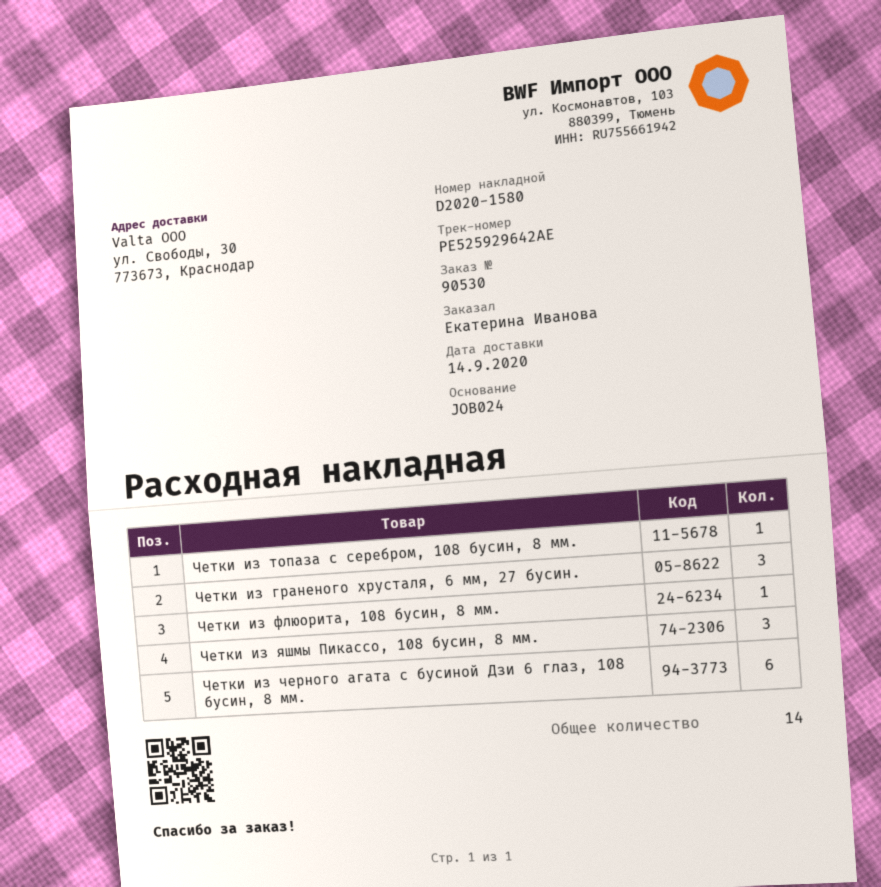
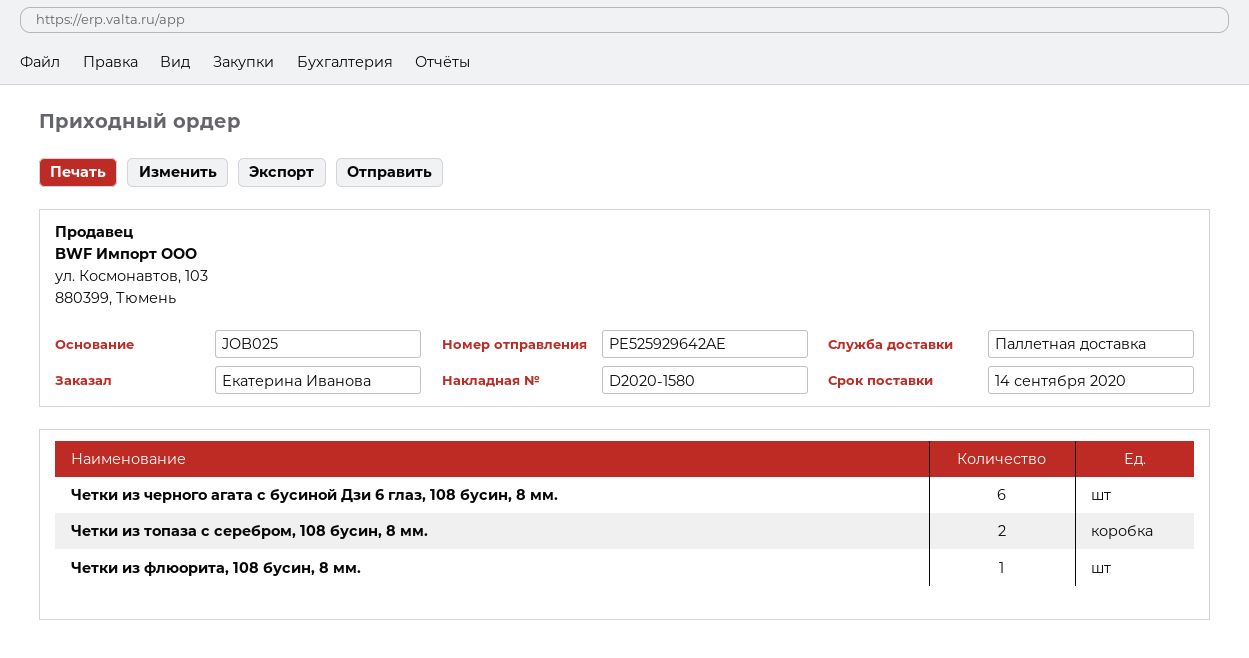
reference: JOB024 -> JOB025
Четки из топаза с серебром, 108 бусин, 8 мм.: 1 -> 2
Четки из граненого хрусталя, 6 мм, 27 бусин.: 3 -> none
Четки из яшмы Пикассо, 108 бусин, 8 мм.: 3 -> none

